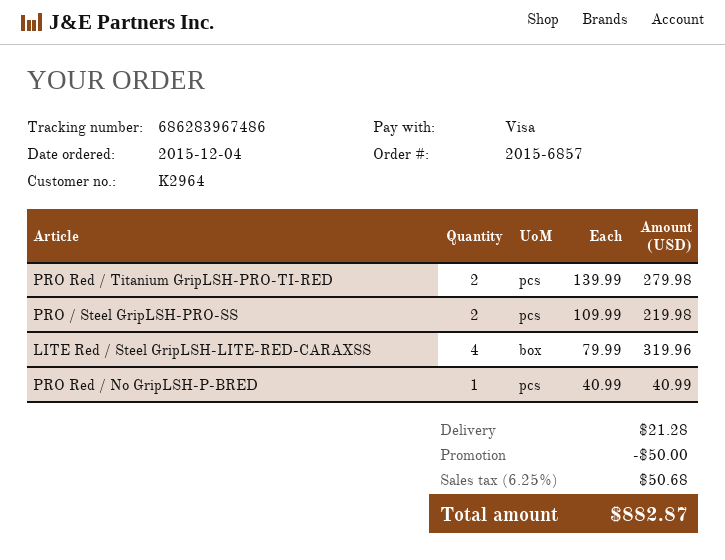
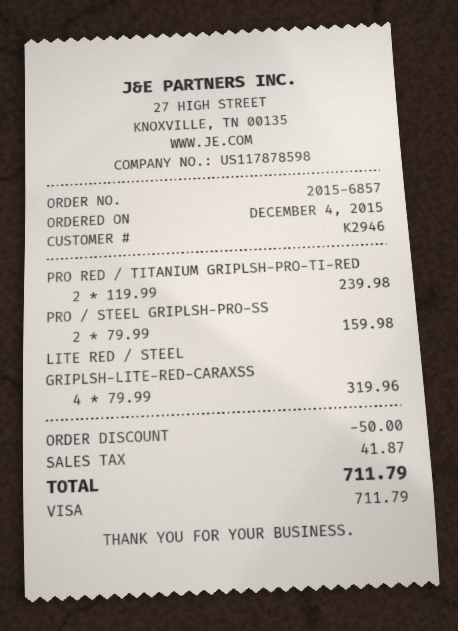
customer number: K2964 -> K2946
PRO Red / Titanium GripLSH-PRO-TI-RED: 2 x 139.99 = 279.98 -> 2 x 119.99 = 239.98
PRO / Steel GripLSH-PRO-SS: 2 x 109.99 = 219.98 -> 2 x 79.99 = 159.98
PRO Red / No GripLSH-P-BRED: 1 x 40.99 = 40.99 -> none
shipping: 21.28 -> none
tax: 50.68 -> 41.87
total: 882.87 -> 711.79

